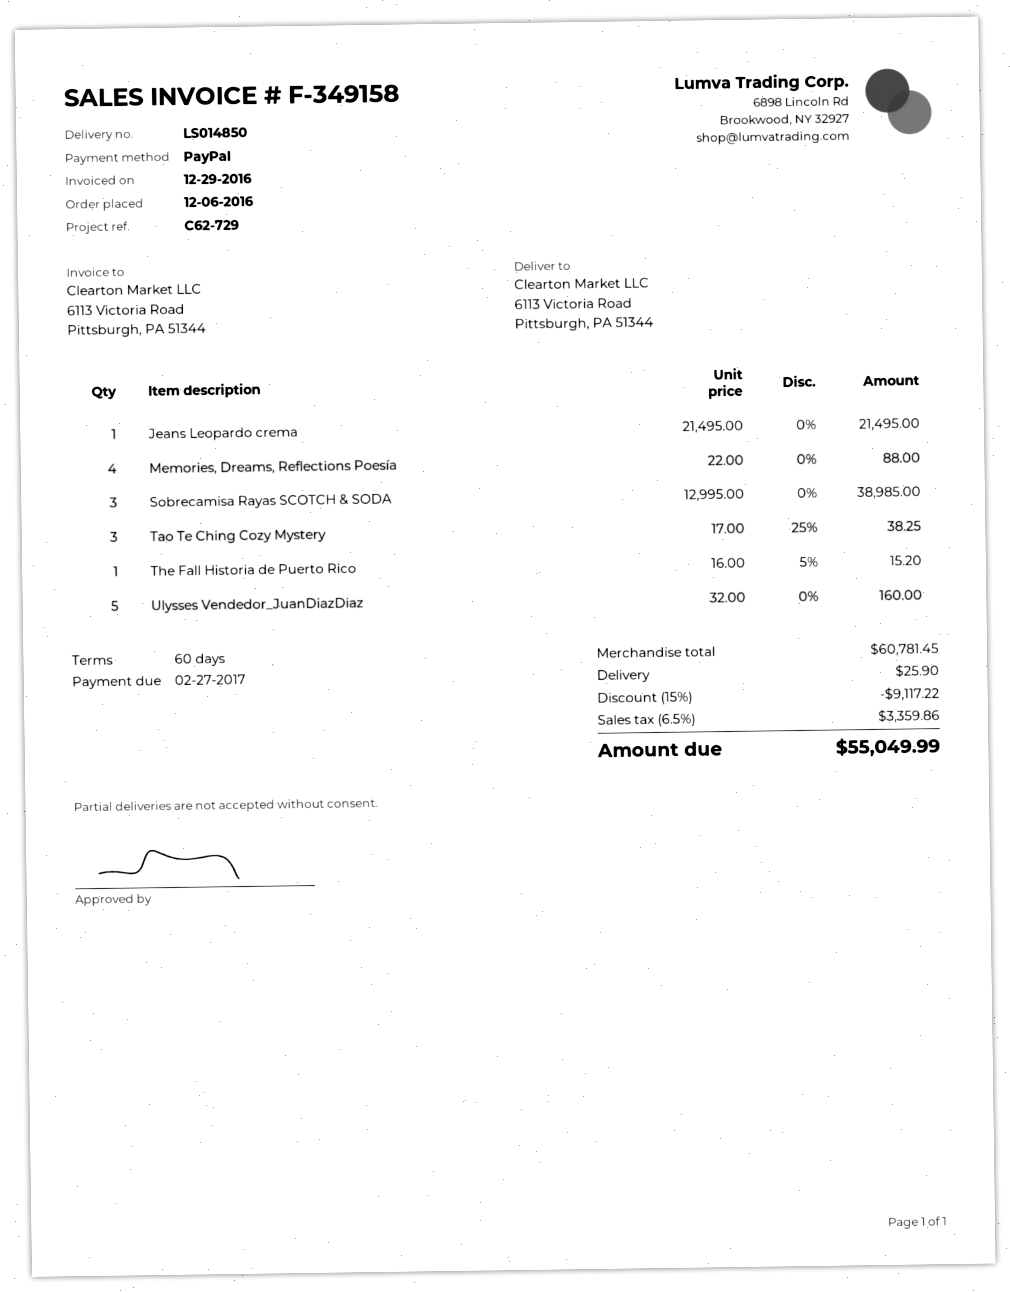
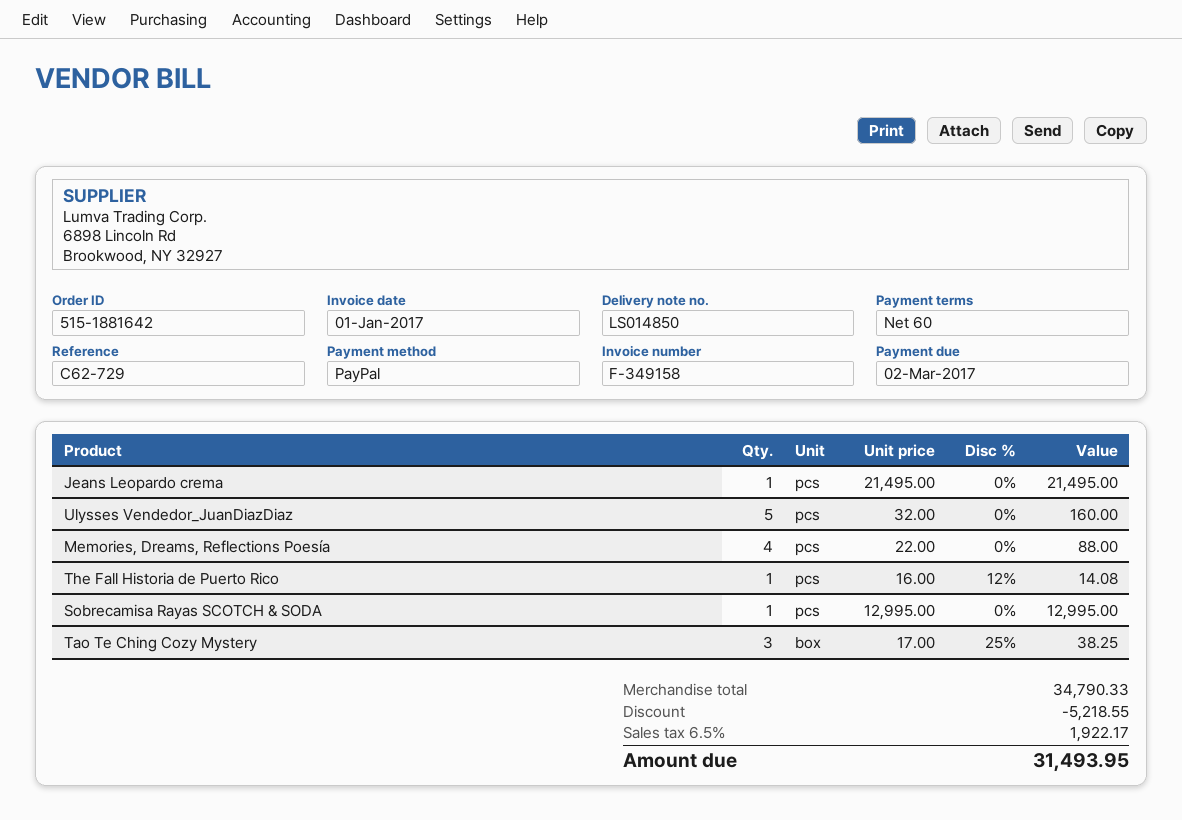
invoice date: 2016-12-29 -> 2017-01-01
due date: 2017-02-27 -> 2017-03-02
Sobrecamisa Rayas SCOTCH & SODA: 3 x 12995.00 = 38985.00 -> 1 x 12995.00 = 12995.00
The Fall Historia de Puerto Rico: 1 x 16.00 - 5% = 15.20 -> 1 x 16.00 - 12% = 14.08
subtotal: 60781.45 -> 34790.33
discount: 9117.22 -> 5218.55
shipping: 25.90 -> none
tax: 6.5% = 3359.86 -> 6.5% = 1922.17
total: 55049.99 -> 31493.95

